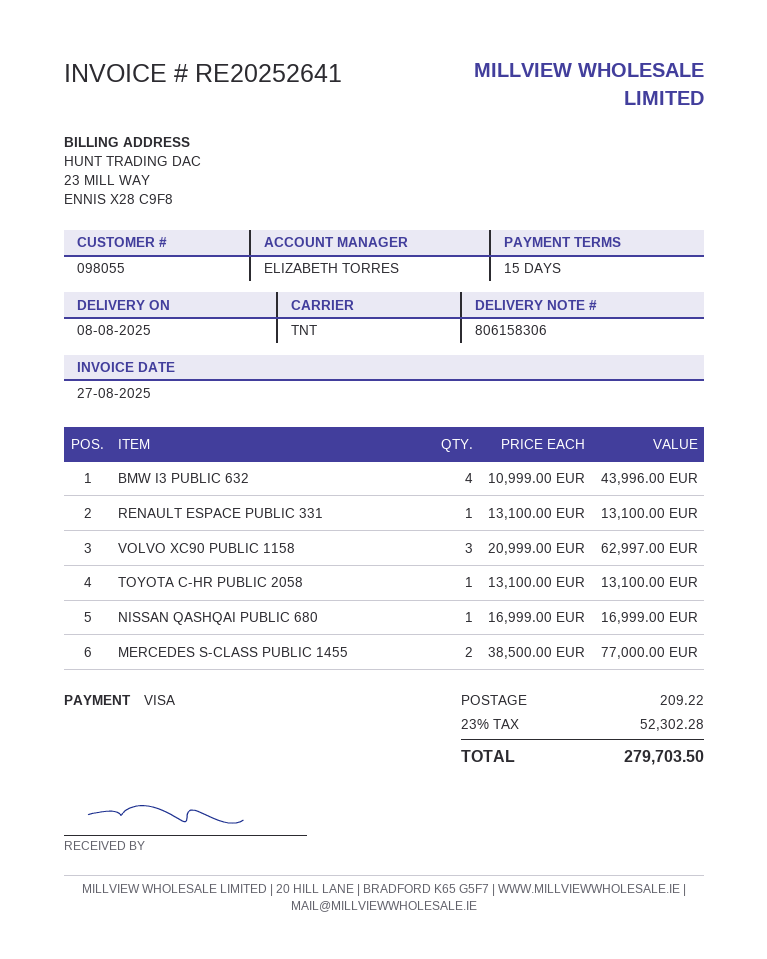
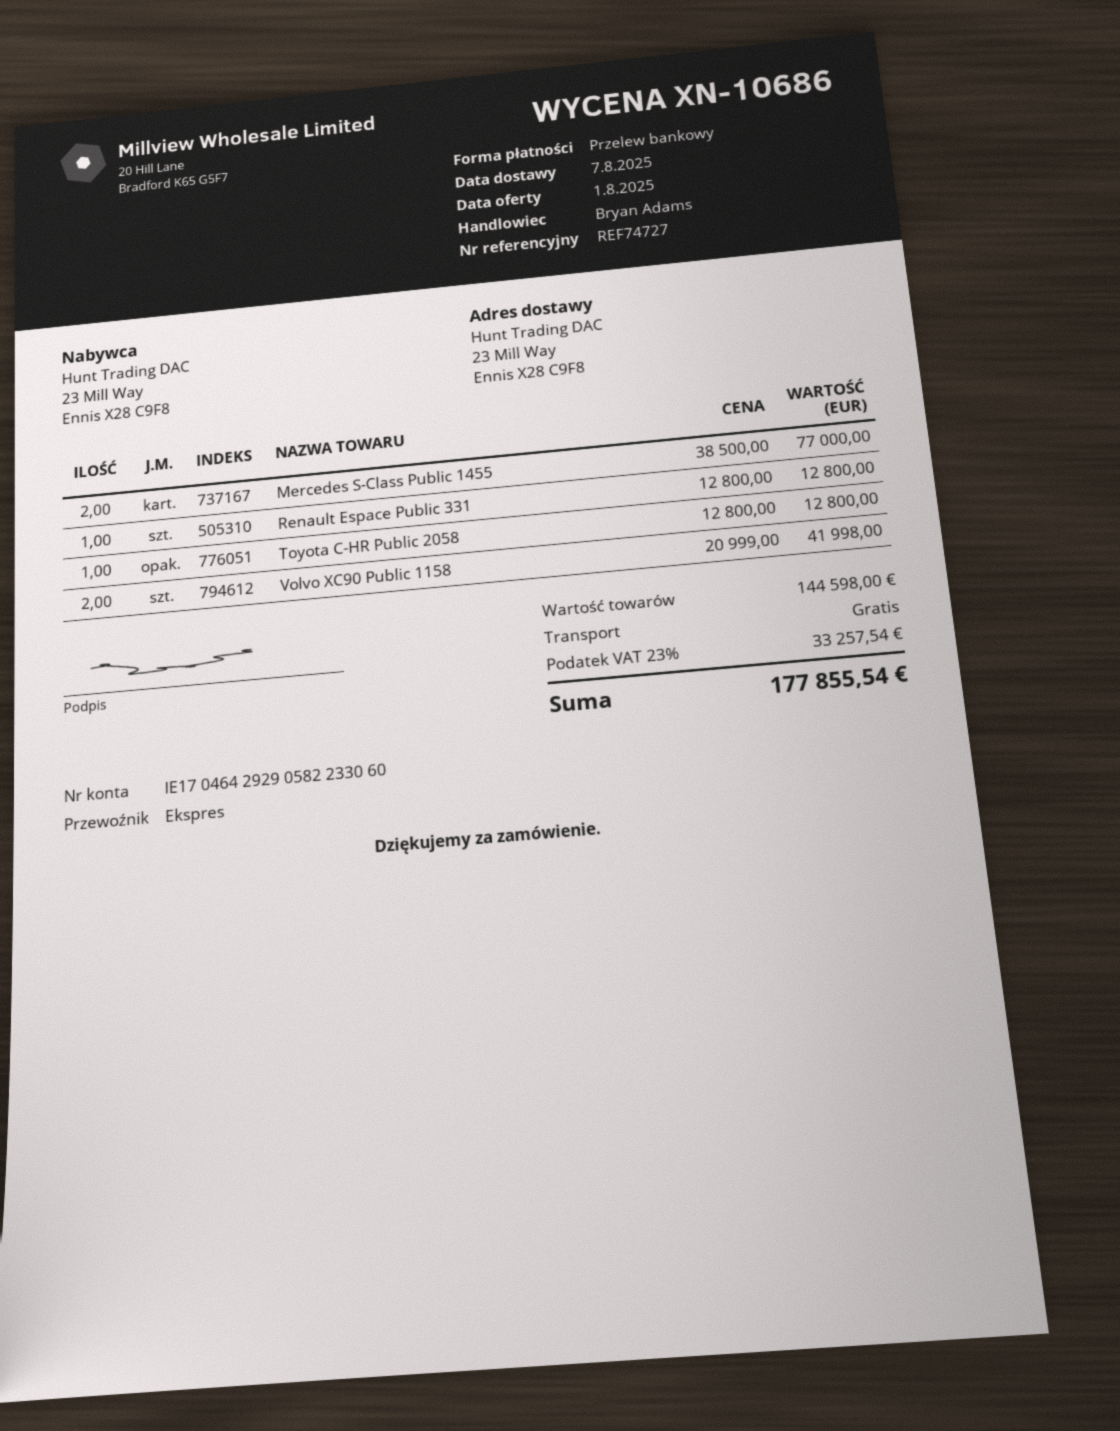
delivery date: 2025-08-08 -> 2025-08-07
sales rep: ELIZABETH TORRES -> Bryan Adams
payment method: Visa -> bank transfer
shipping method: TNT -> express
BMW I3 PUBLIC 632: 4 x 10999.00 = 43996.00 -> none
RENAULT ESPACE PUBLIC 331: 1 x 13100.00 = 13100.00 -> 1 x 12800.00 = 12800.00
VOLVO XC90 PUBLIC 1158: 3 x 20999.00 = 62997.00 -> 2 x 20999.00 = 41998.00
TOYOTA C-HR PUBLIC 2058: 1 x 13100.00 = 13100.00 -> 1 x 12800.00 = 12800.00
NISSAN QASHQAI PUBLIC 680: 1 x 16999.00 = 16999.00 -> none
shipping: 209.22 -> 0.00
tax: 23% = 52302.28 -> 23% = 33257.54
total: 279703.50 -> 177855.54

